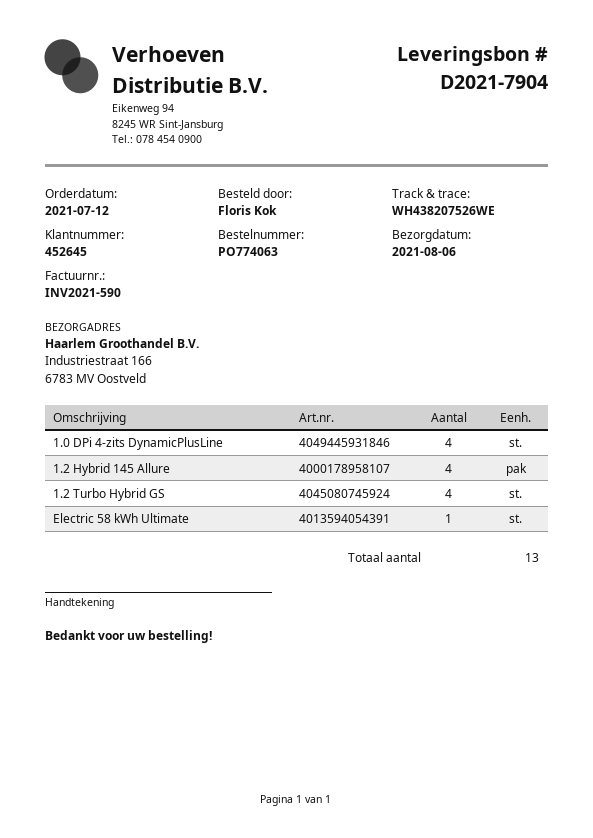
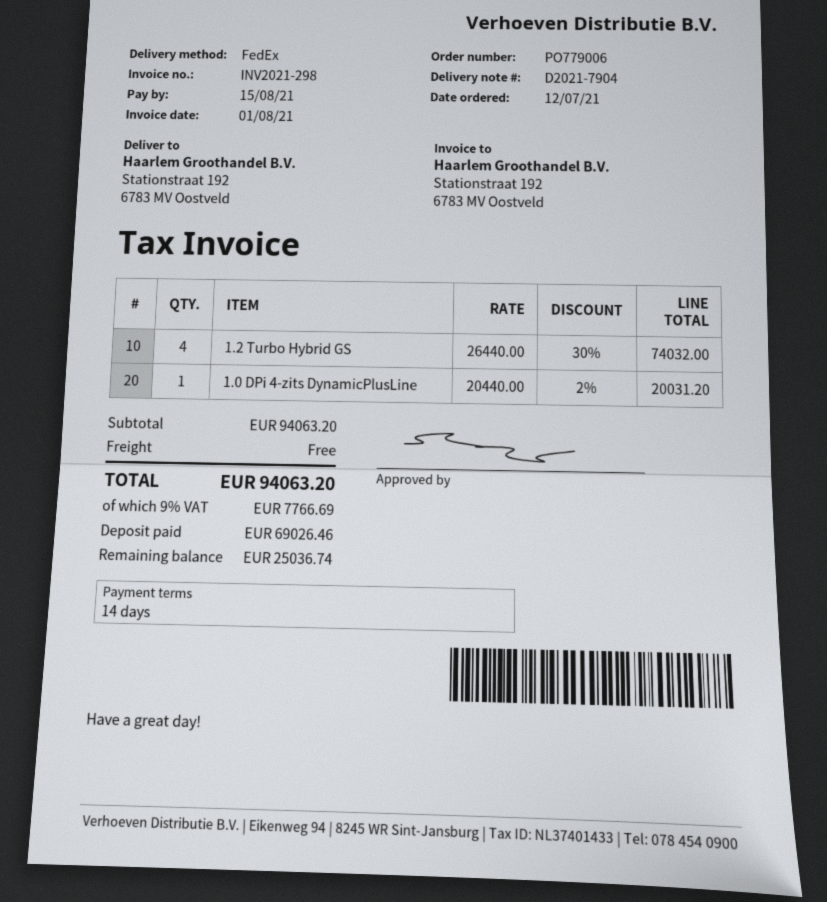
order number: PO774063 -> PO779006
invoice number: INV2021-590 -> INV2021-298
ship to: Industriestraat 166, 6783 MV Oostveld -> Stationstraat 192, 6783 MV Oostveld
1.0 DPi 4-zits DynamicPlusLine: 4 -> 1
1.2 Hybrid 145 Allure: 4 -> none
Electric 58 kWh Ultimate: 1 -> none

